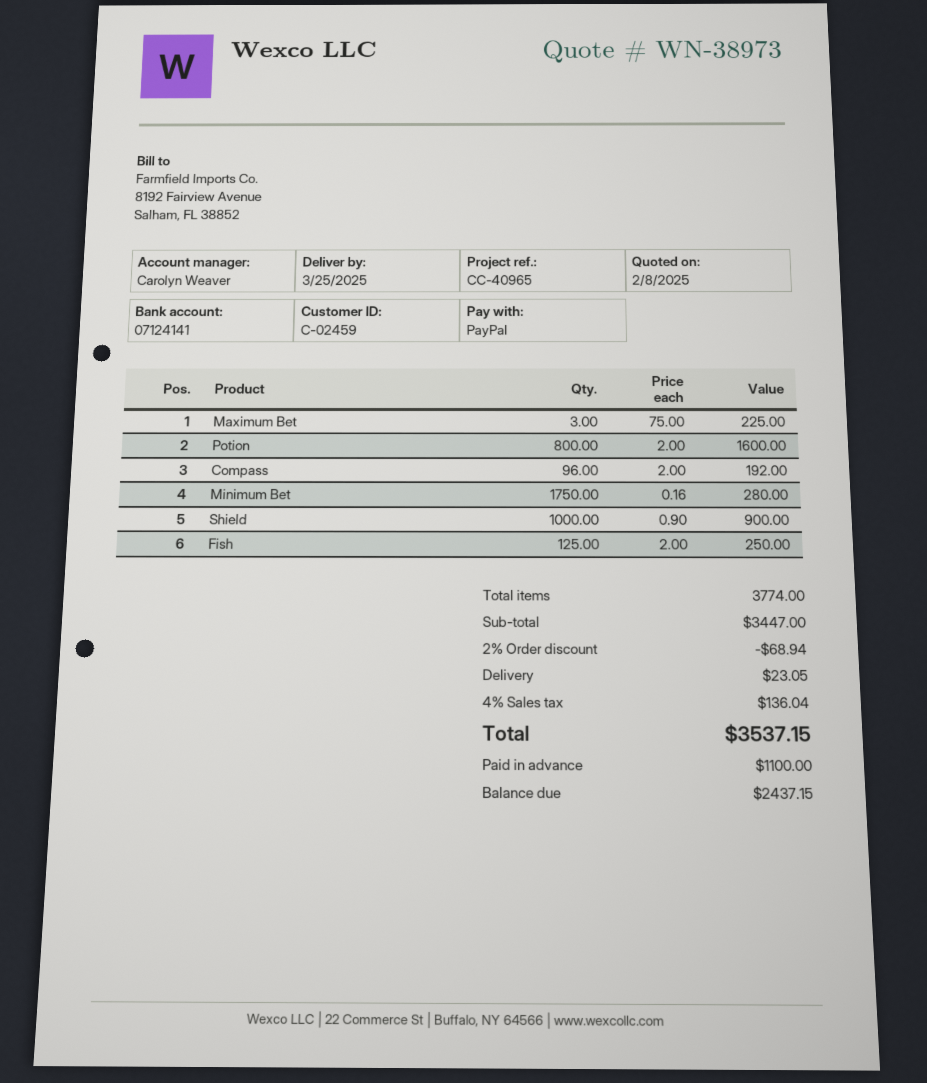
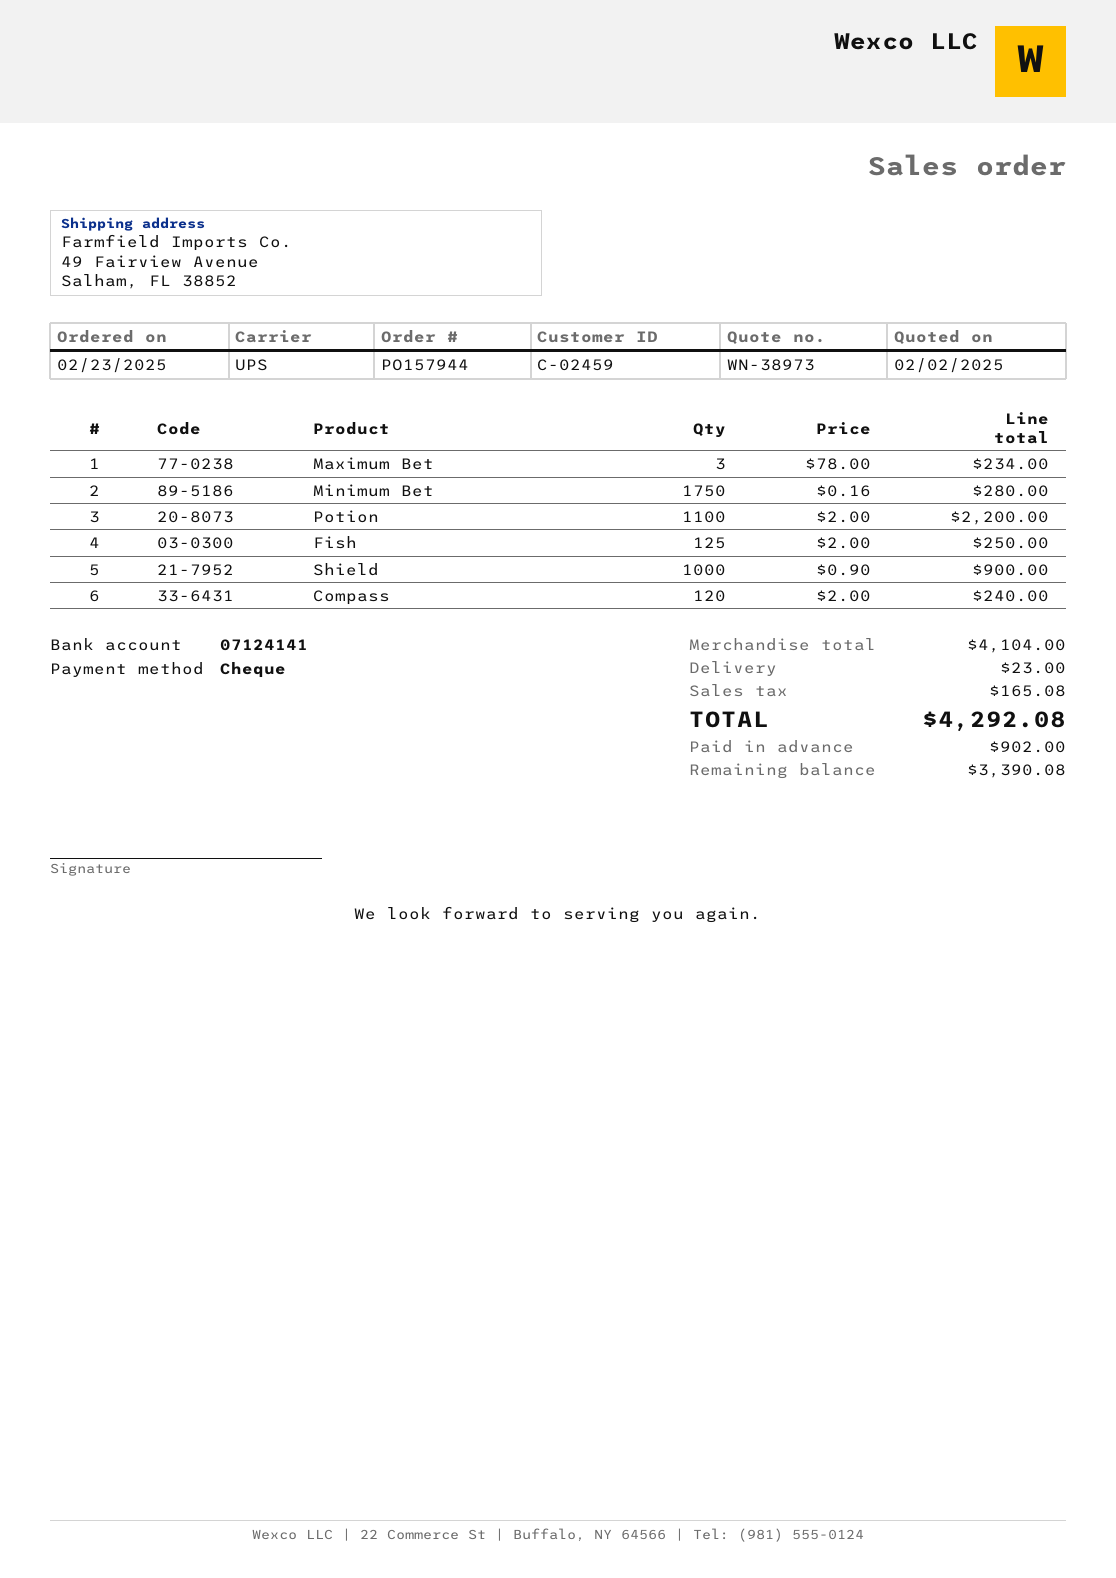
quote date: 2025-02-08 -> 2025-02-02
payment method: PayPal -> cheque
Maximum Bet: 3 x 75.00 = 225.00 -> 3 x 78.00 = 234.00
Potion: 800 x 2.00 = 1600.00 -> 1100 x 2.00 = 2200.00
Compass: 96 x 2.00 = 192.00 -> 120 x 2.00 = 240.00
subtotal: 3447.00 -> 4104.00
discount: 2% = 68.94 -> none
shipping: 23.05 -> 23.00
tax: 136.04 -> 165.08
total: 3537.15 -> 4292.08
deposit: 1100.00 -> 902.00
balance: 2437.15 -> 3390.08

